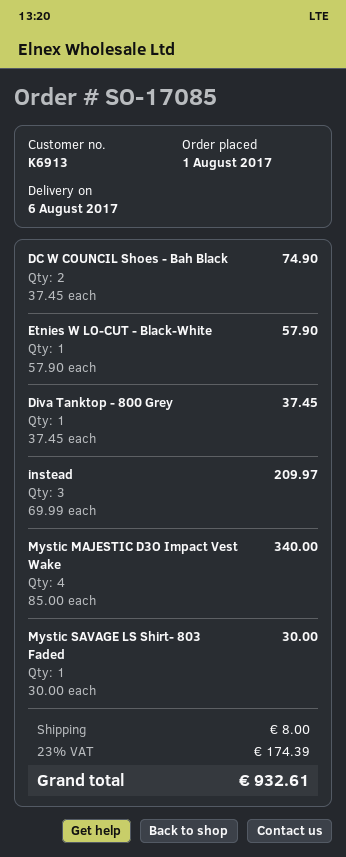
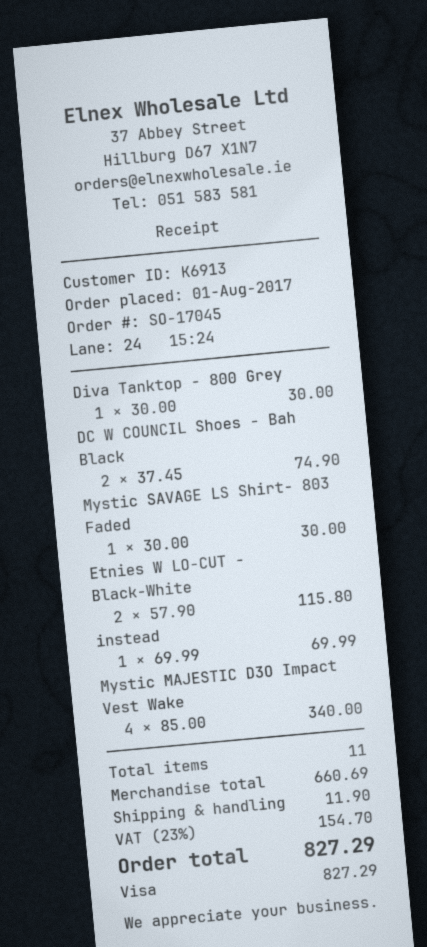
order number: SO-17085 -> SO-17045
Etnies W LO-CUT - Black-White: 1 x 57.90 = 57.90 -> 2 x 57.90 = 115.80
Diva Tanktop - 800 Grey: 1 x 37.45 = 37.45 -> 1 x 30.00 = 30.00
instead: 3 x 69.99 = 209.97 -> 1 x 69.99 = 69.99
shipping: 8.00 -> 11.90
tax: 23% = 174.39 -> 23% = 154.70
total: 932.61 -> 827.29

